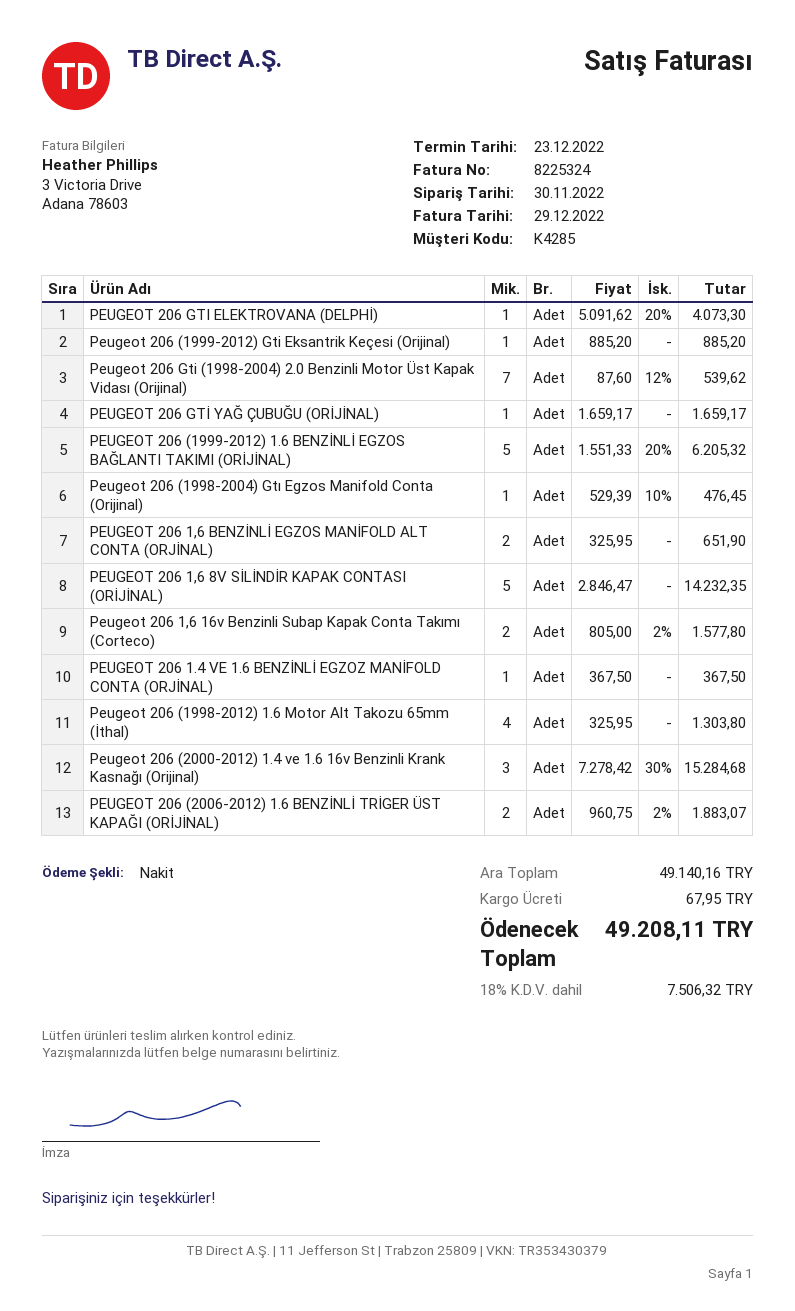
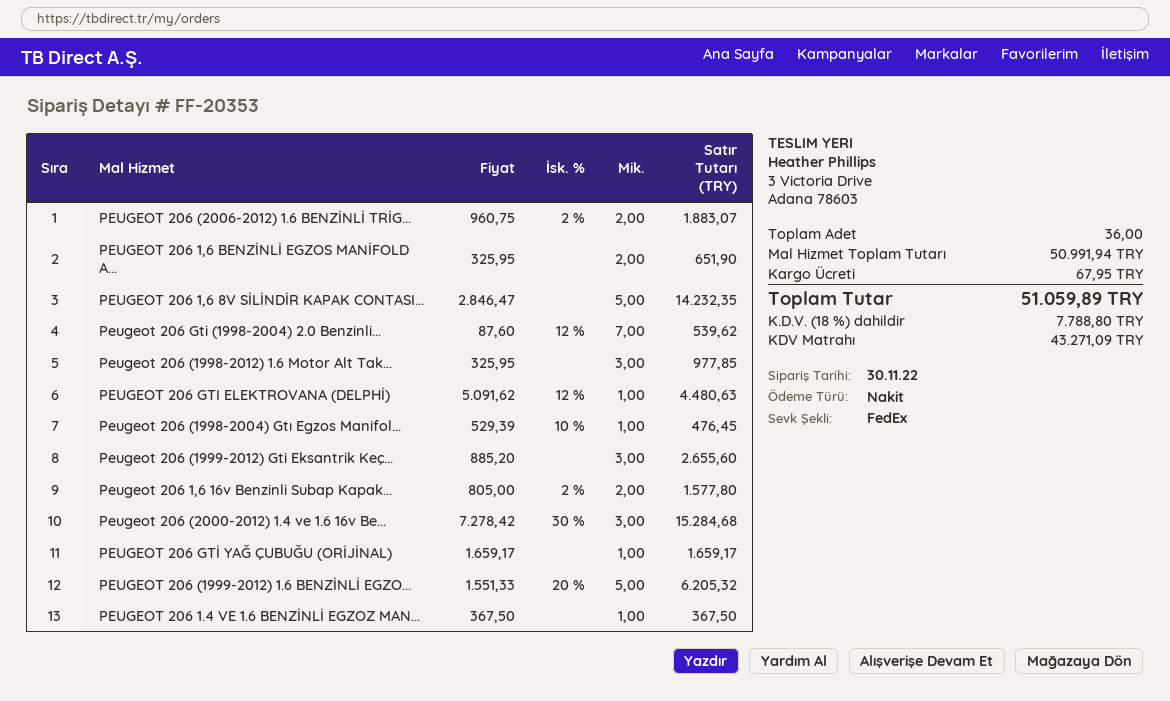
PEUGEOT 206 GTI ELEKTROVANA (DELPHİ): 1 x 5091.62 - 20% = 4073.30 -> 1 x 5091.62 - 12% = 4480.63
Peugeot 206 (1999-2012) Gti Eksantrik Keçesi (Orijinal): 1 x 885.20 = 885.20 -> 3 x 885.20 = 2655.60
Peugeot 206 (1998-2012) 1.6 Motor Alt Takozu 65mm (İthal): 4 x 325.95 = 1303.80 -> 3 x 325.95 = 977.85
subtotal: 49140.16 -> 50991.94
tax: 18% = 7506.32 -> 18% = 7788.80
total: 49208.11 -> 51059.89

